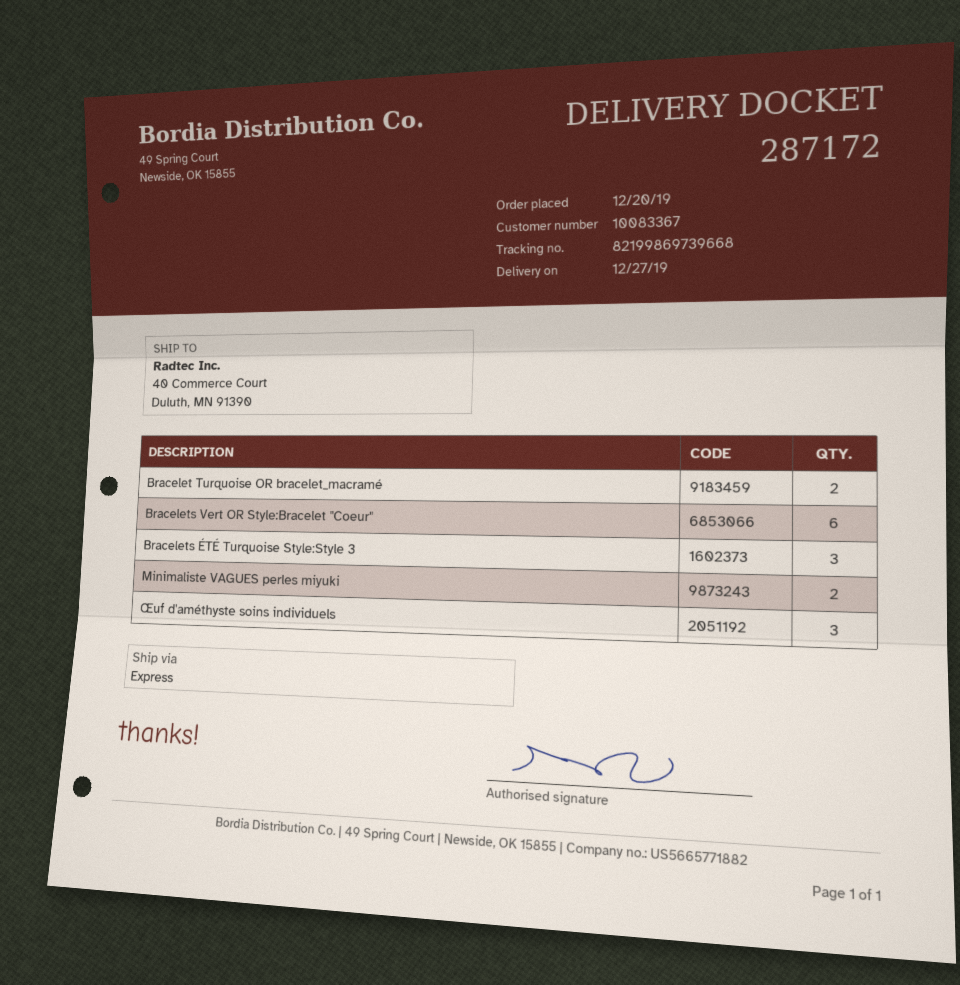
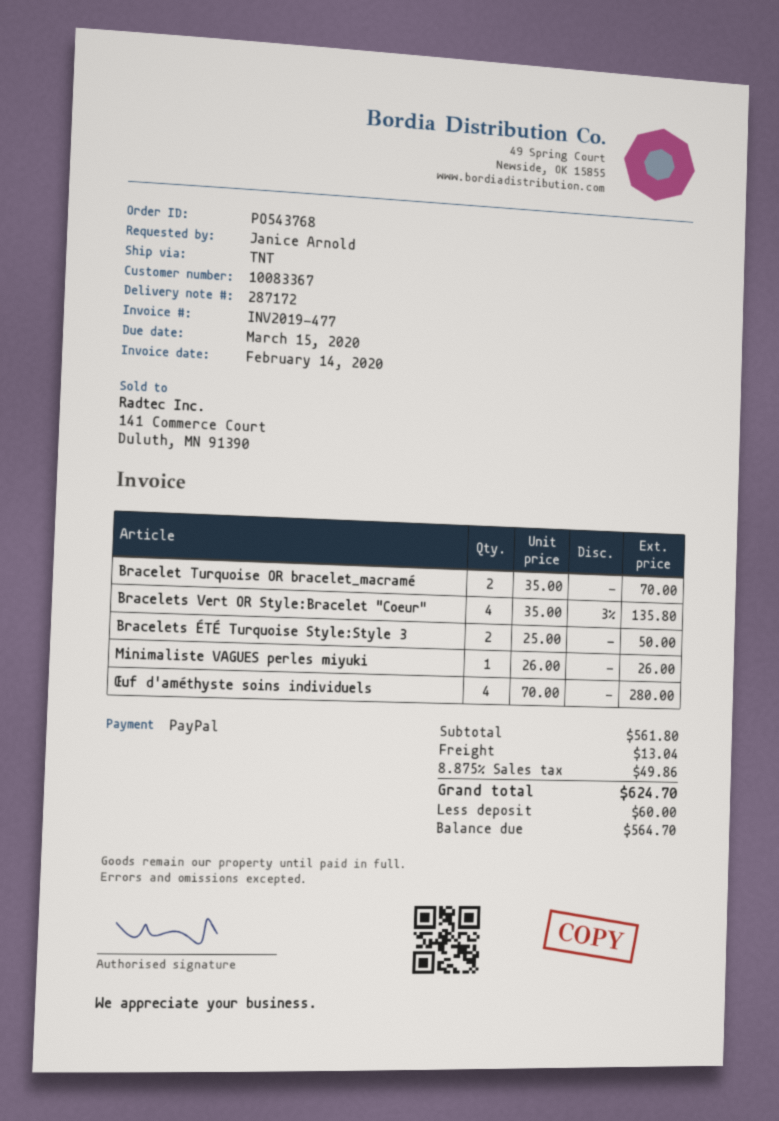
shipping method: express -> TNT
Bracelets Vert OR Style:Bracelet "Coeur": 6 -> 4
Bracelets ÉTÉ Turquoise Style:Style 3: 3 -> 2
Minimaliste VAGUES perles miyuki: 2 -> 1
Œuf d'améthyste soins individuels: 3 -> 4

